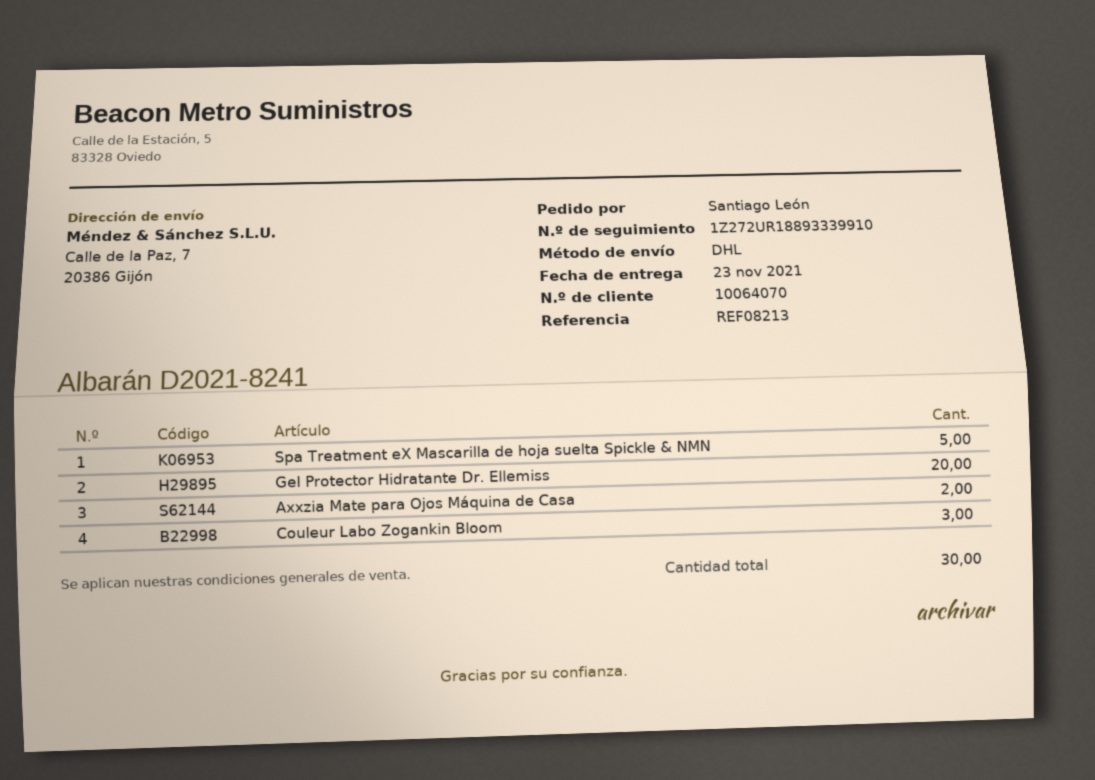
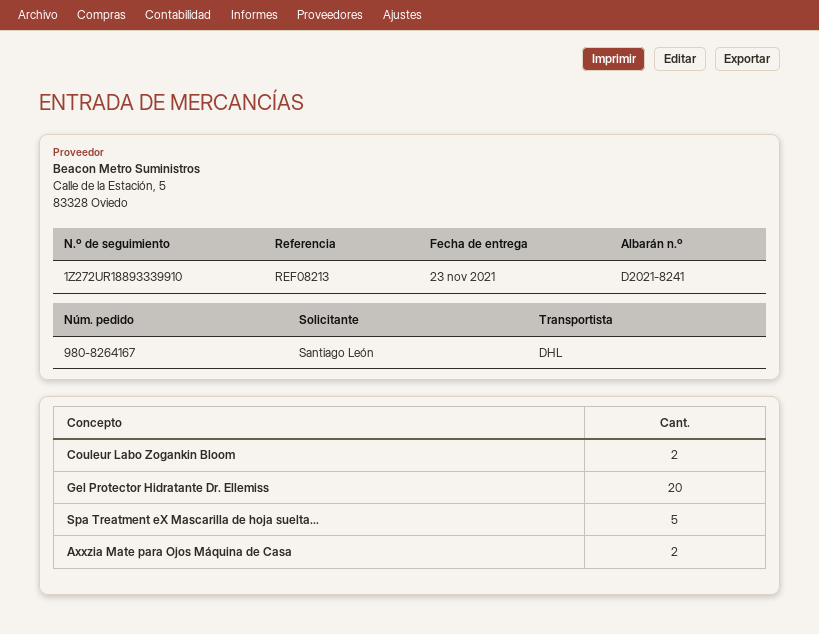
Couleur Labo Zogankin Bloom: 3 -> 2

